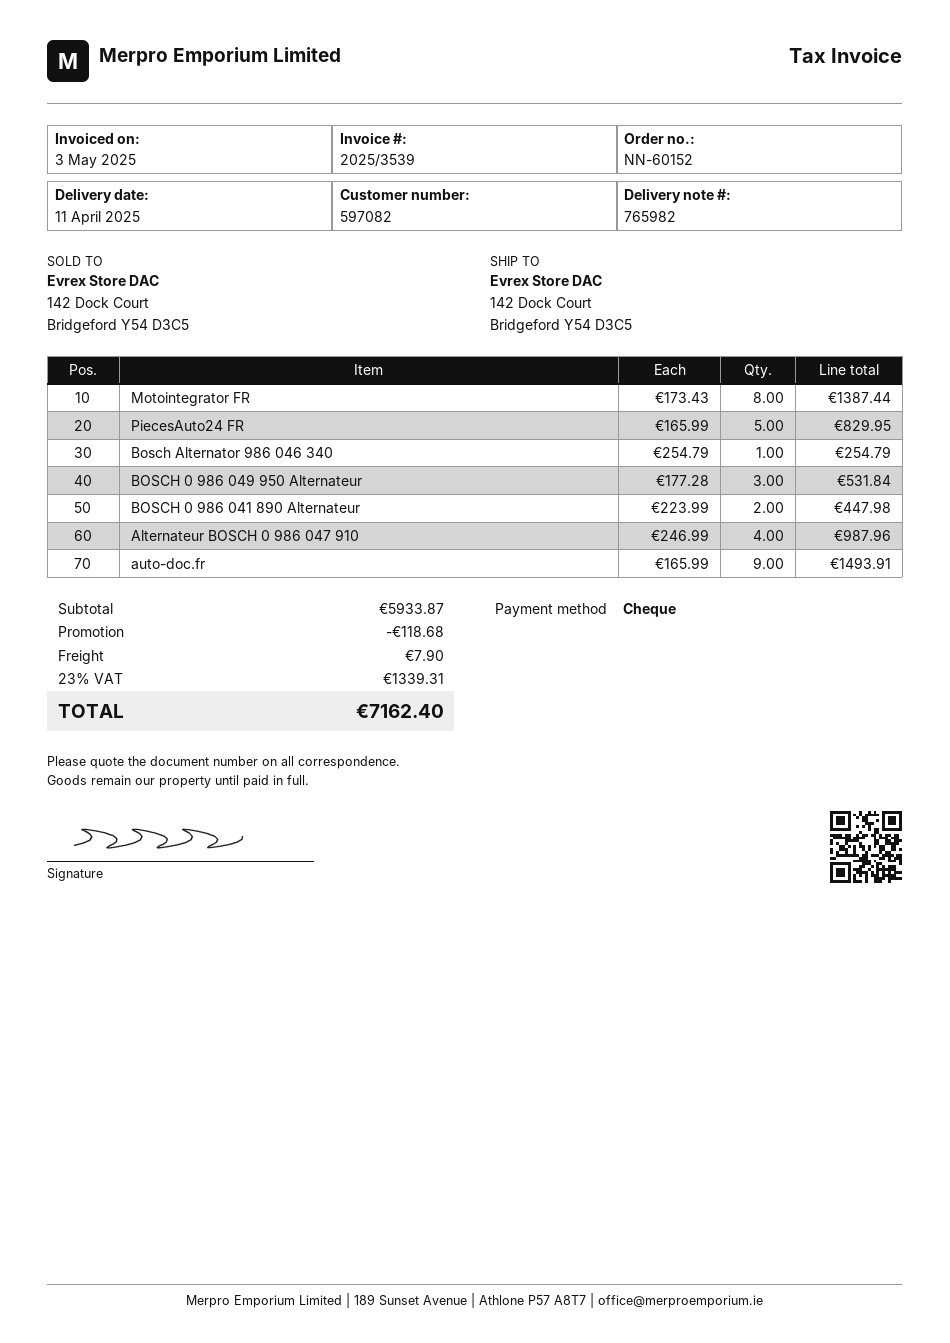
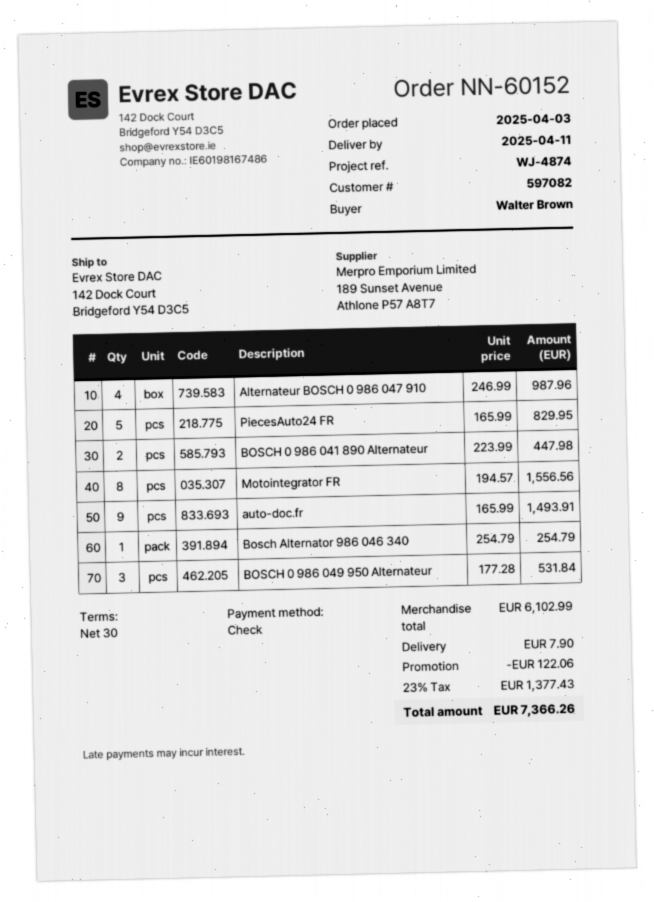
Motointegrator FR: 8 x 173.43 = 1387.44 -> 8 x 194.57 = 1556.56
subtotal: 5933.87 -> 6102.99
discount: 118.68 -> 122.06
tax: 23% = 1339.31 -> 23% = 1377.43
total: 7162.40 -> 7366.26

